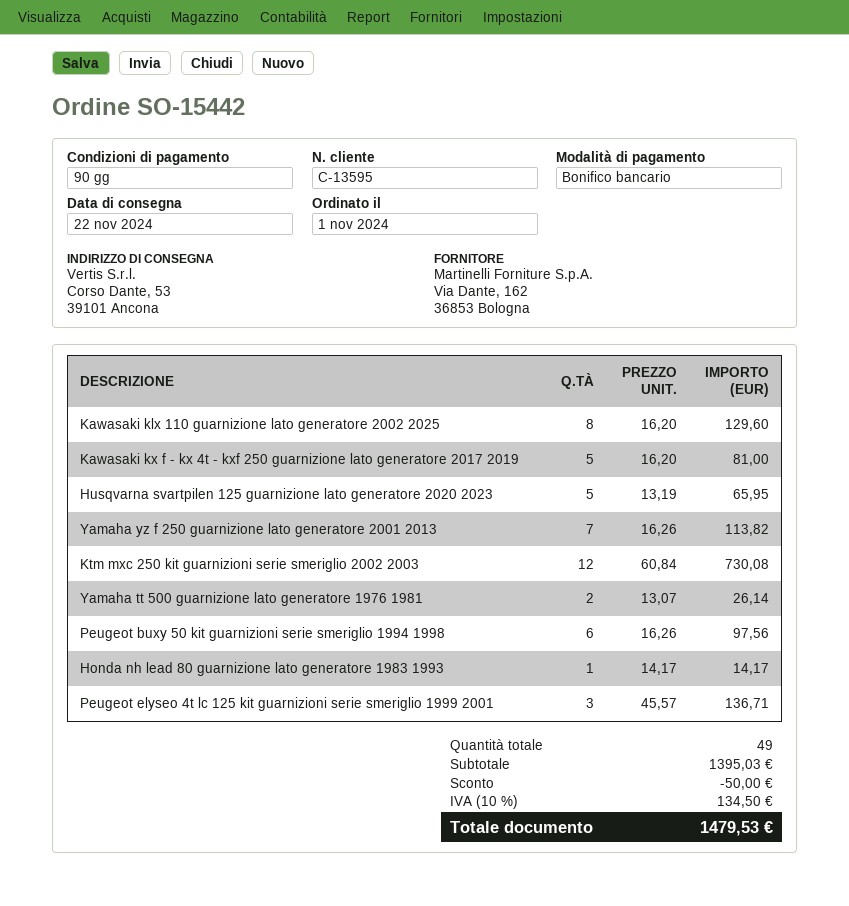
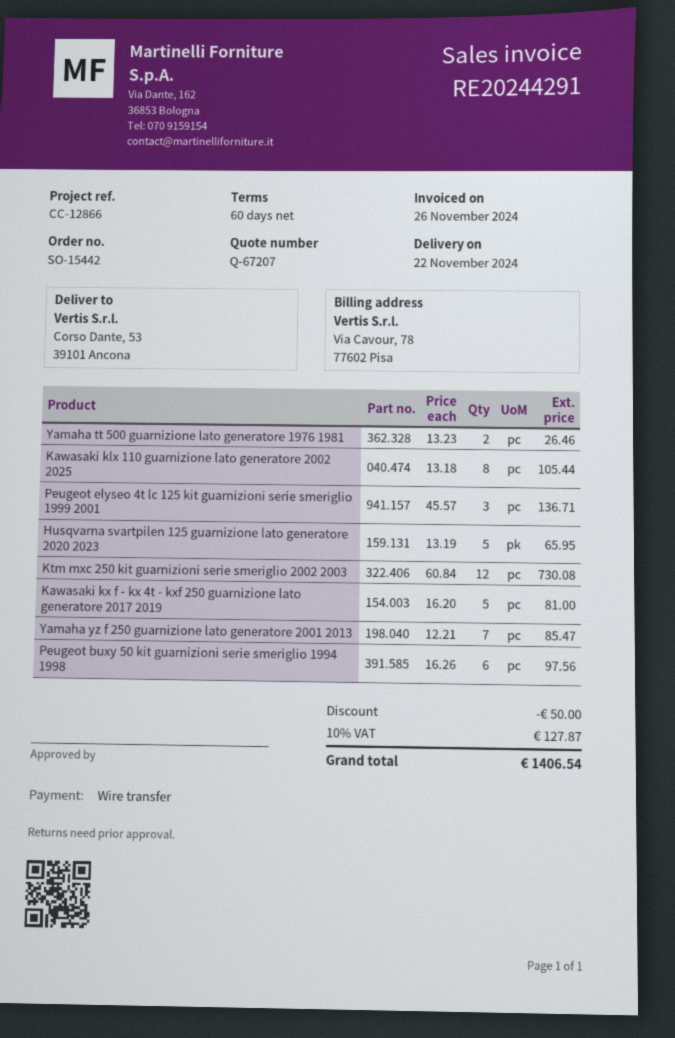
payment terms: 90 days -> 60 days
Kawasaki klx 110 guarnizione lato generatore 2002 2025: 8 x 16.20 = 129.60 -> 8 x 13.18 = 105.44
Yamaha yz f 250 guarnizione lato generatore 2001 2013: 7 x 16.26 = 113.82 -> 7 x 12.21 = 85.47
Yamaha tt 500 guarnizione lato generatore 1976 1981: 2 x 13.07 = 26.14 -> 2 x 13.23 = 26.46
Honda nh lead 80 guarnizione lato generatore 1983 1993: 1 x 14.17 = 14.17 -> none
tax: 10% = 134.50 -> 10% = 127.87
total: 1479.53 -> 1406.54

